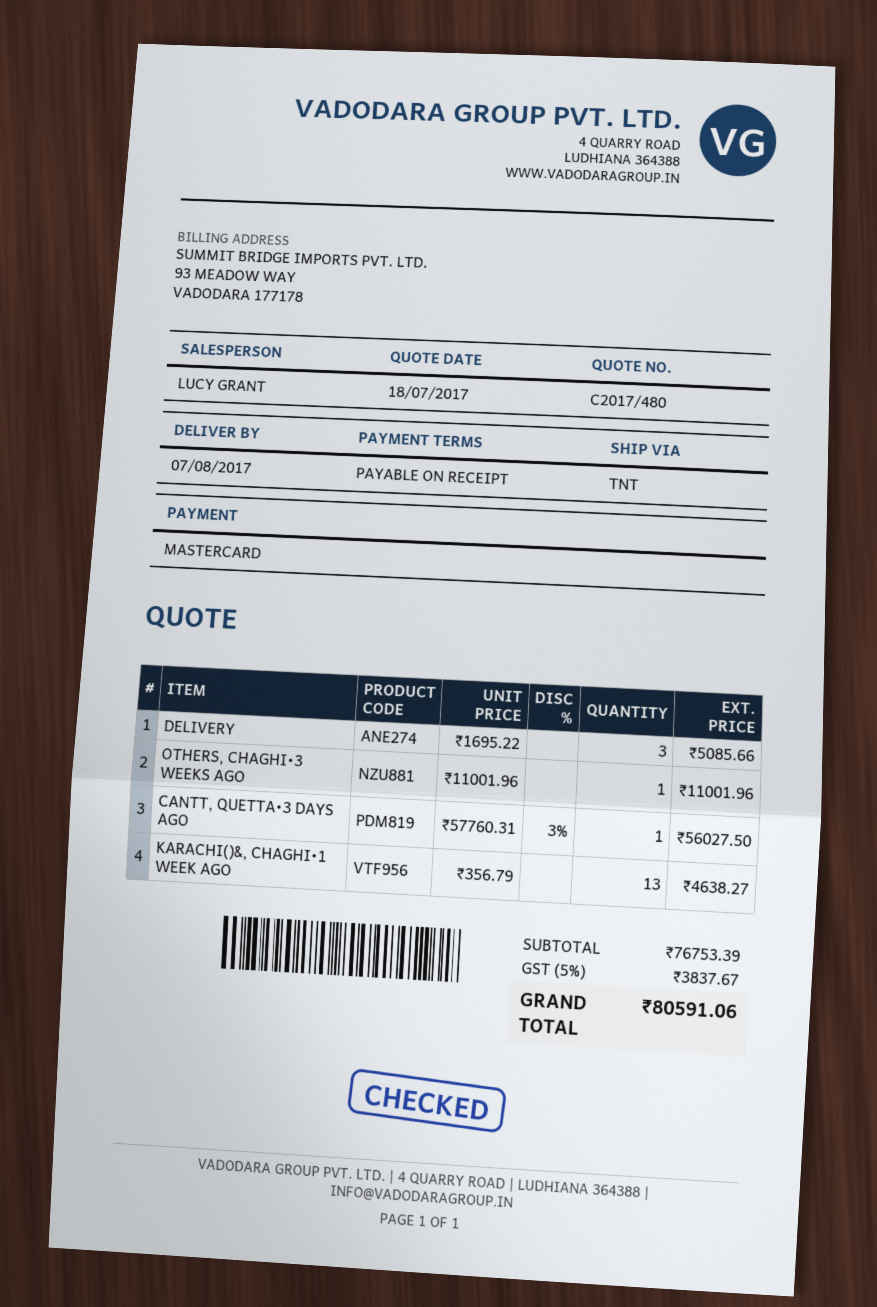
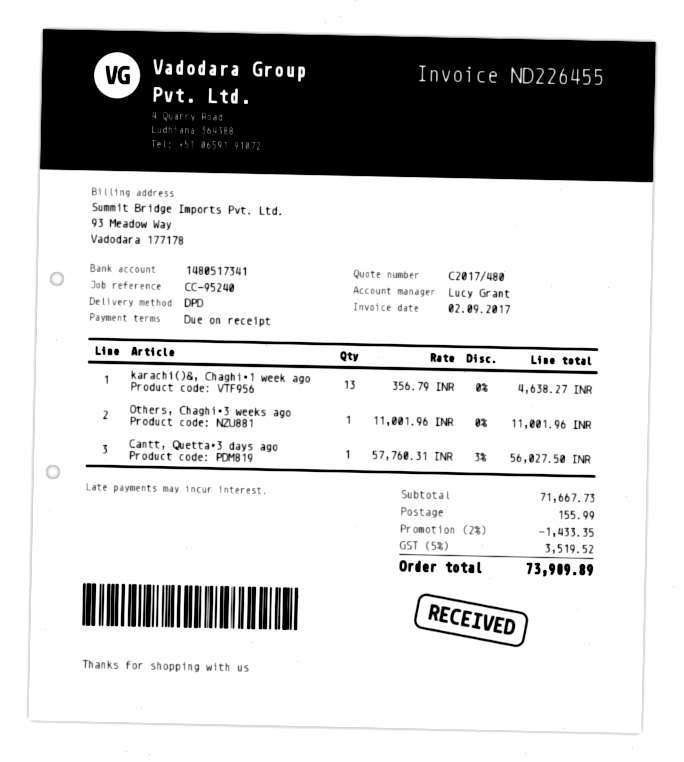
shipping method: TNT -> DPD
DELIVERY: 3 x 1695.22 = 5085.66 -> none
subtotal: 76753.39 -> 71667.73
discount: none -> 2% = 1433.35
shipping: none -> 155.99
tax: 5% = 3837.67 -> 5% = 3519.52
total: 80591.06 -> 73909.89

